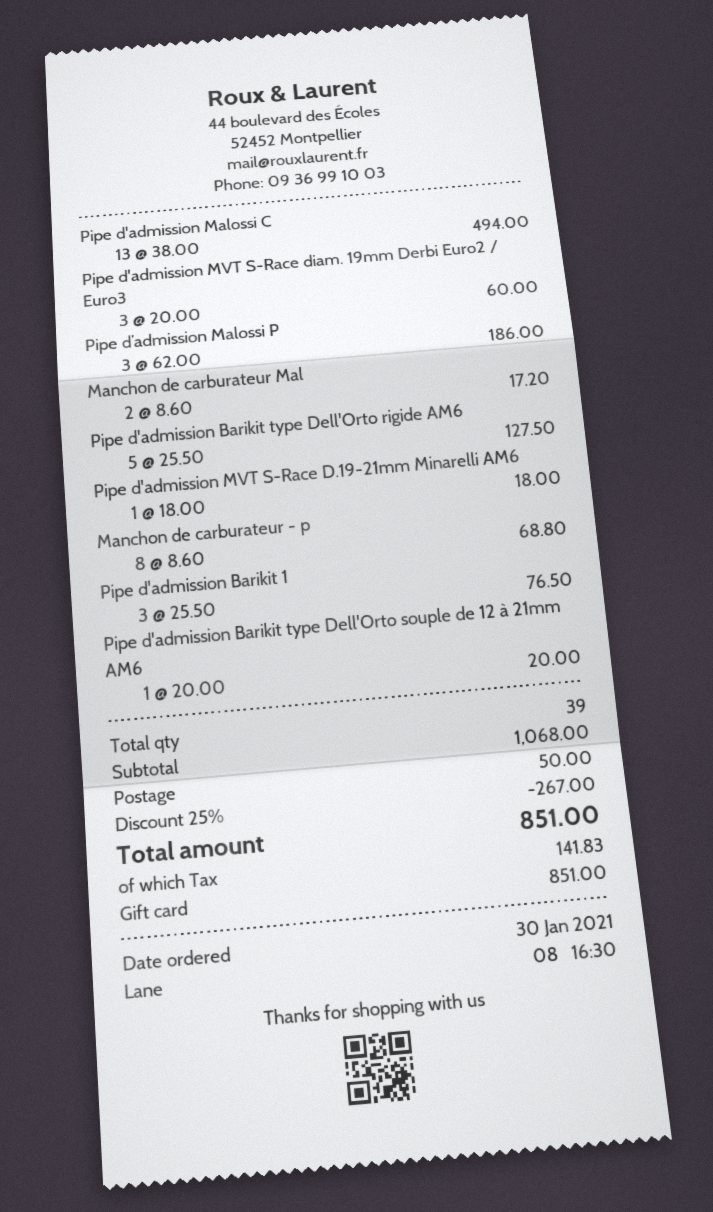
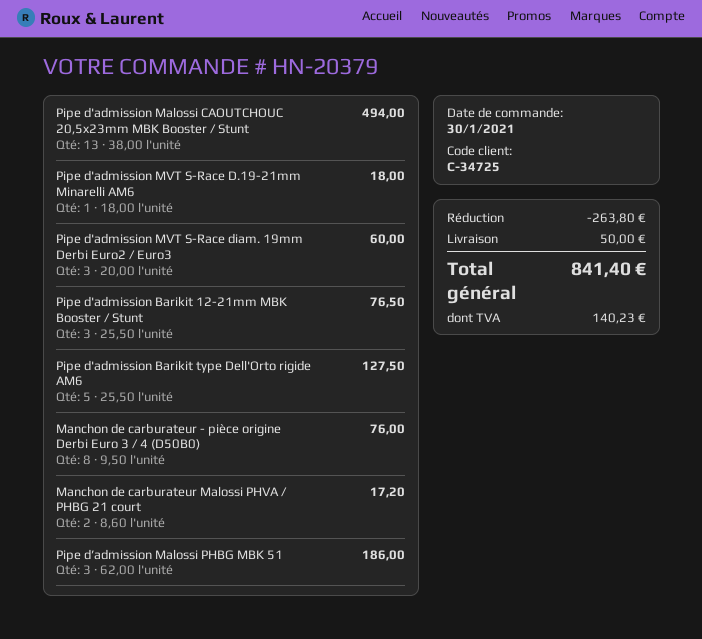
Manchon de carburateur - p: 8 x 8.60 = 68.80 -> 8 x 9.50 = 76.00
Pipe d'admission Barikit type Dell'Orto souple de 12 à 21mm AM6: 1 x 20.00 = 20.00 -> none
discount: 267.00 -> 263.80
tax: 141.83 -> 140.23
total: 851.00 -> 841.40

